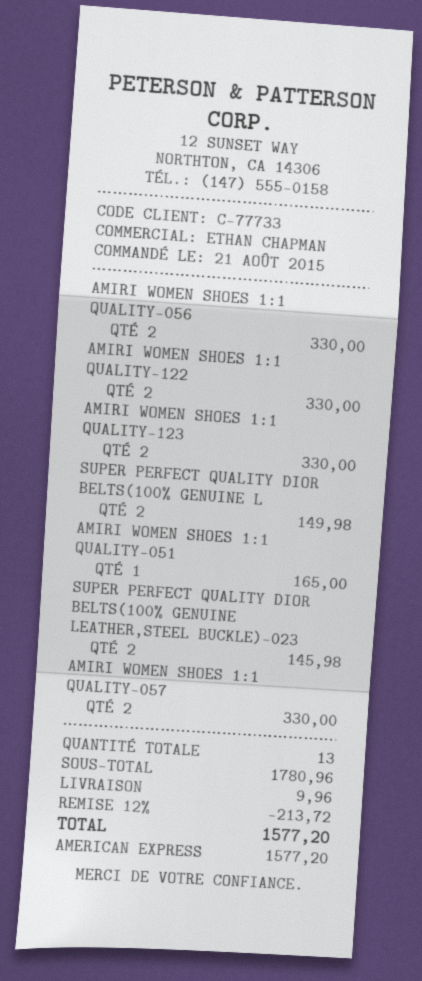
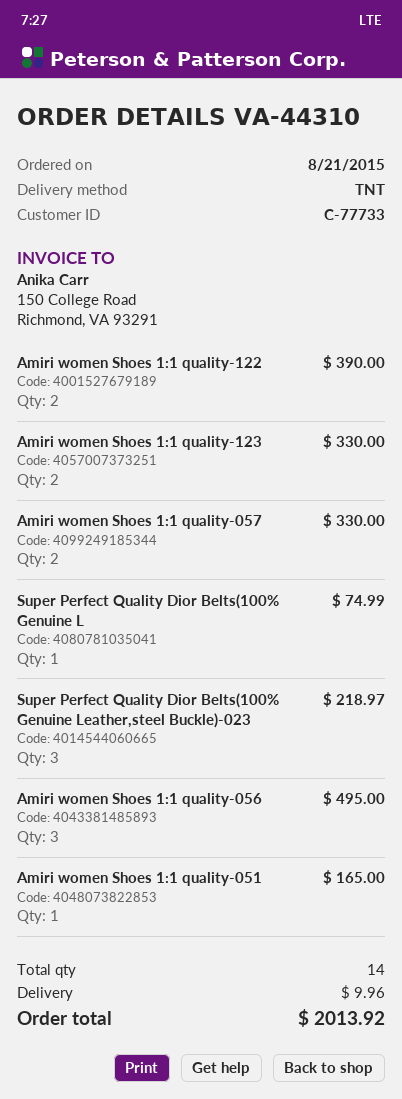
AMIRI WOMEN SHOES 1:1 QUALITY-056: 2 for 330.00 -> 3 for 495.00
AMIRI WOMEN SHOES 1:1 QUALITY-122: 2 for 330.00 -> 2 for 390.00
SUPER PERFECT QUALITY DIOR BELTS(100% GENUINE L: 2 for 149.98 -> 1 for 74.99
SUPER PERFECT QUALITY DIOR BELTS(100% GENUINE LEATHER,STEEL BUCKLE)-023: 2 for 145.98 -> 3 for 218.97
total quantity: 13 -> 14
discount: 12% = 213.72 -> none
total: 1577.20 -> 2013.92

